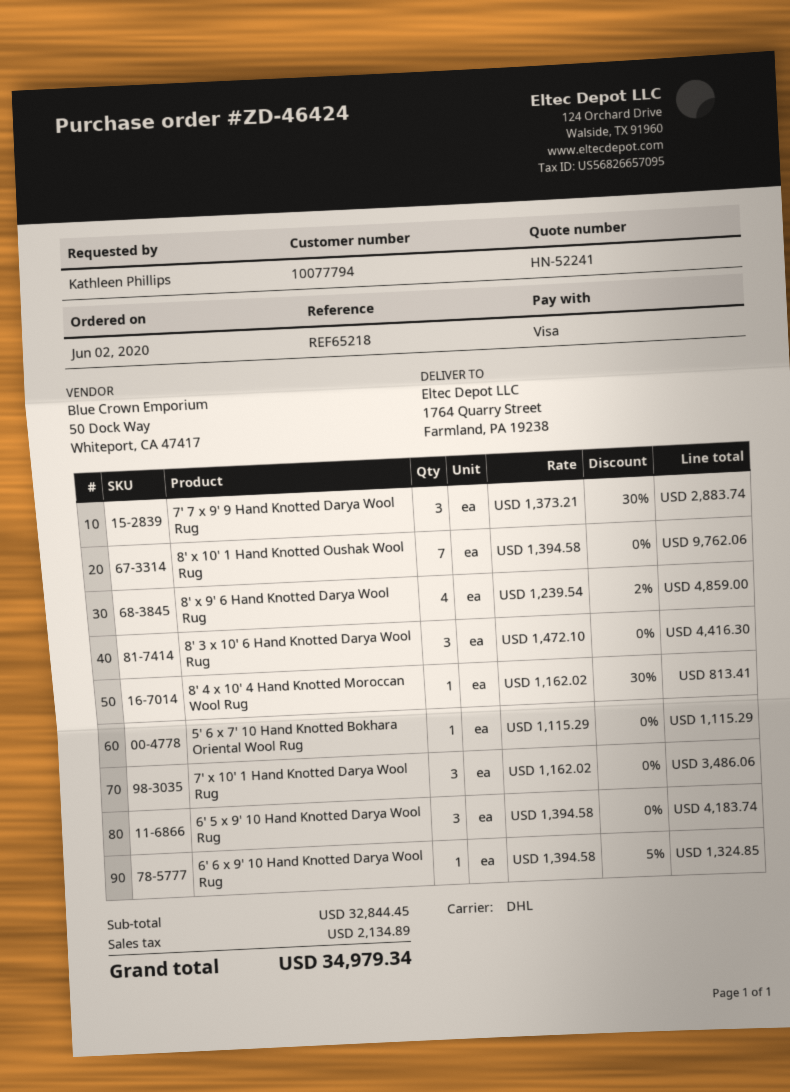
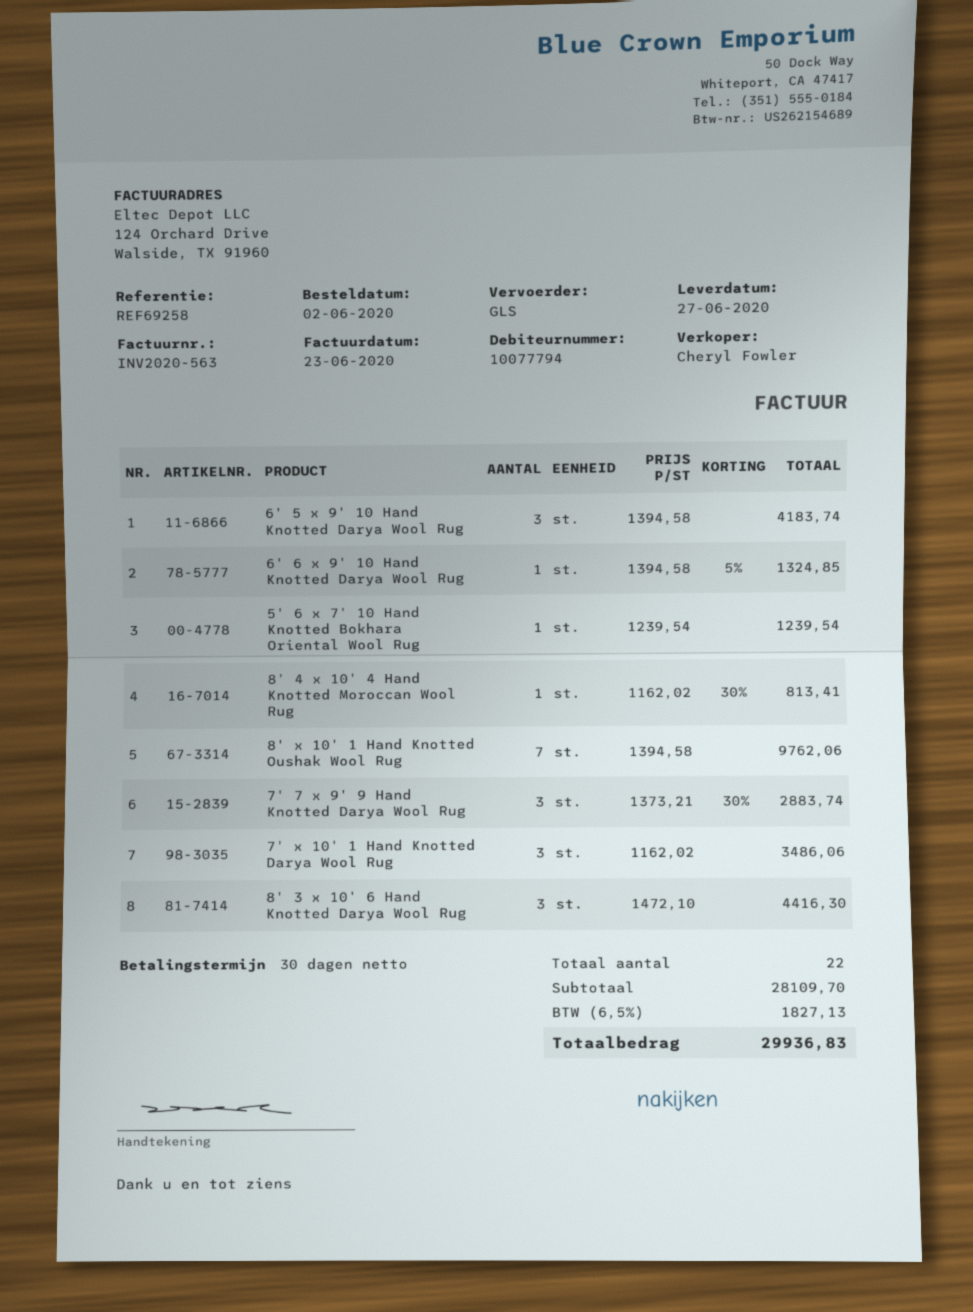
reference: REF65218 -> REF69258
shipping method: DHL -> GLS
8' x 9' 6 Hand Knotted Darya Wool Rug: 4 x 1239.54 - 2% = 4859.00 -> none
5' 6 x 7' 10 Hand Knotted Bokhara Oriental Wool Rug: 1 x 1115.29 = 1115.29 -> 1 x 1239.54 = 1239.54
subtotal: 32844.45 -> 28109.70
tax: 2134.89 -> 1827.13
total: 34979.34 -> 29936.83

